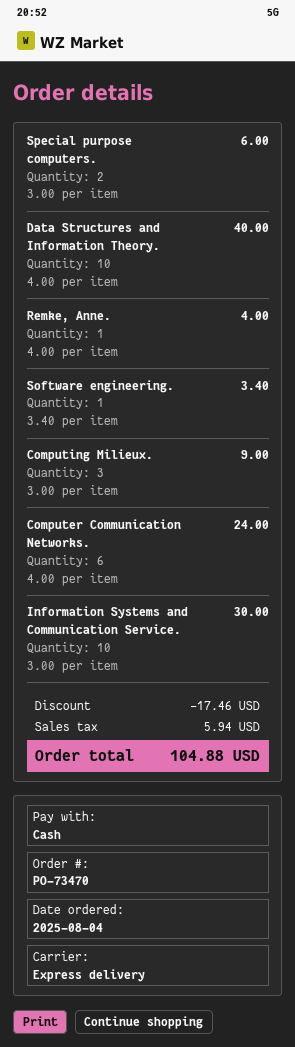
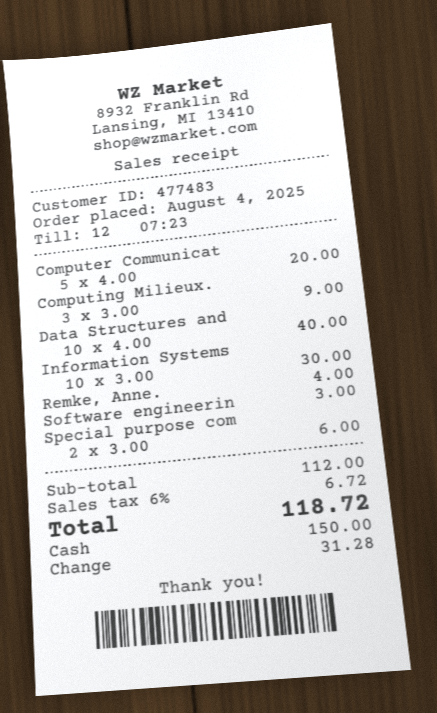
Software engineering.: 1 x 3.40 = 3.40 -> 1 x 3.00 = 3.00
Computer Communication Networks.: 6 x 4.00 = 24.00 -> 5 x 4.00 = 20.00
discount: 17.46 -> none
tax: 5.94 -> 6.72
total: 104.88 -> 118.72

